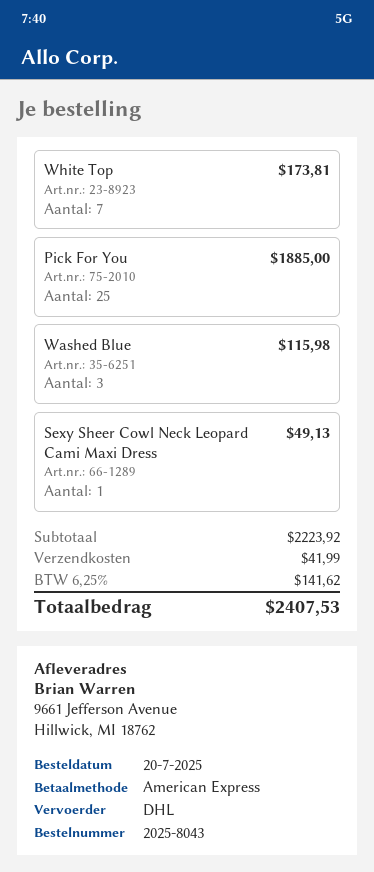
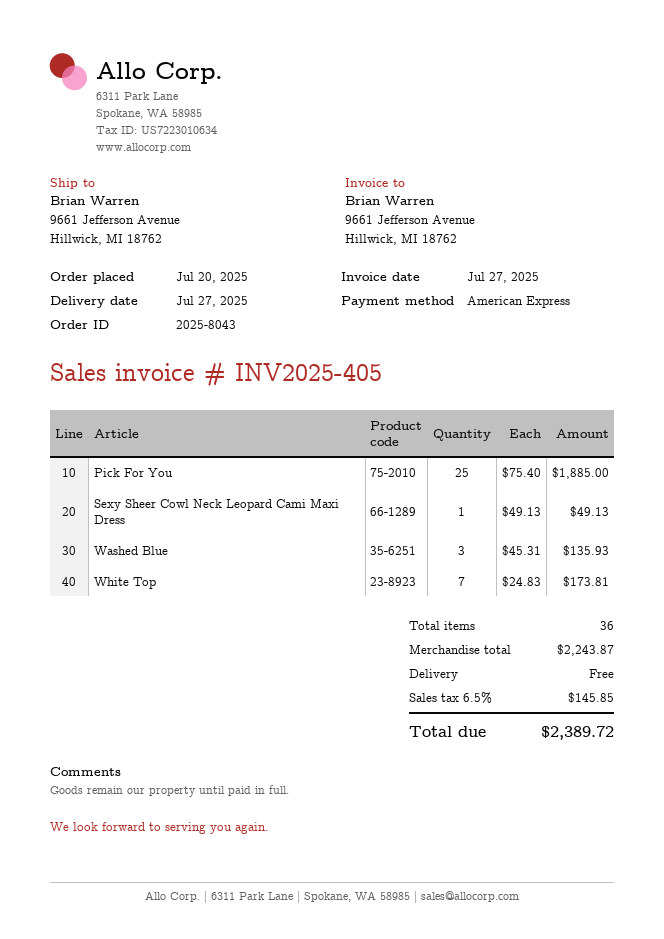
Washed Blue: 3 for 115.98 -> 3 for 135.93
subtotal: 2223.92 -> 2243.87
shipping: 41.99 -> 0.00
tax: 6.25% = 141.62 -> 6.5% = 145.85
total: 2407.53 -> 2389.72

